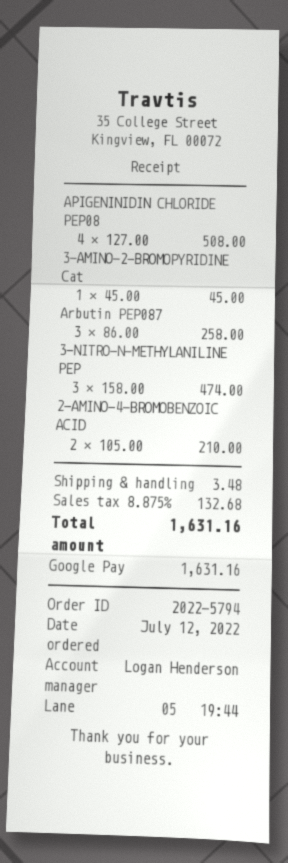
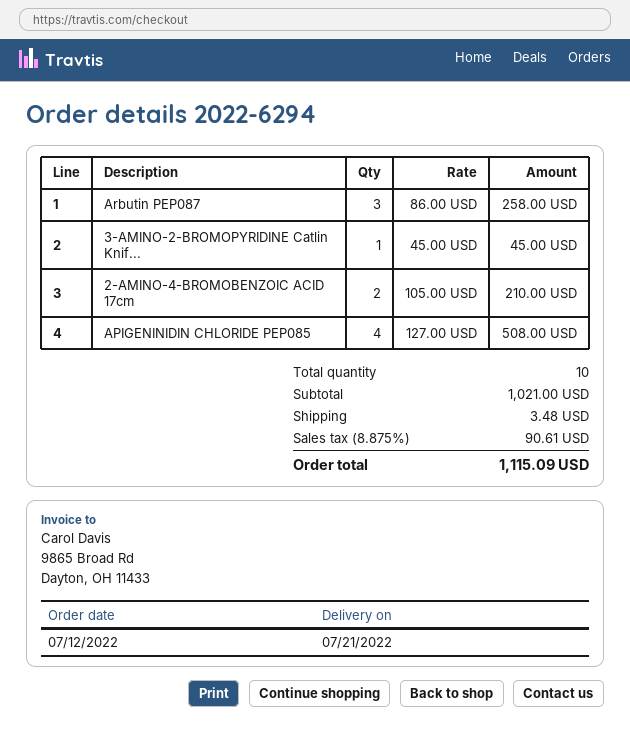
order number: 2022-5794 -> 2022-6294
3-NITRO-N-METHYLANILINE PEP: 3 x 158.00 = 474.00 -> none
tax: 8.875% = 132.68 -> 8.875% = 90.61
total: 1631.16 -> 1115.09

